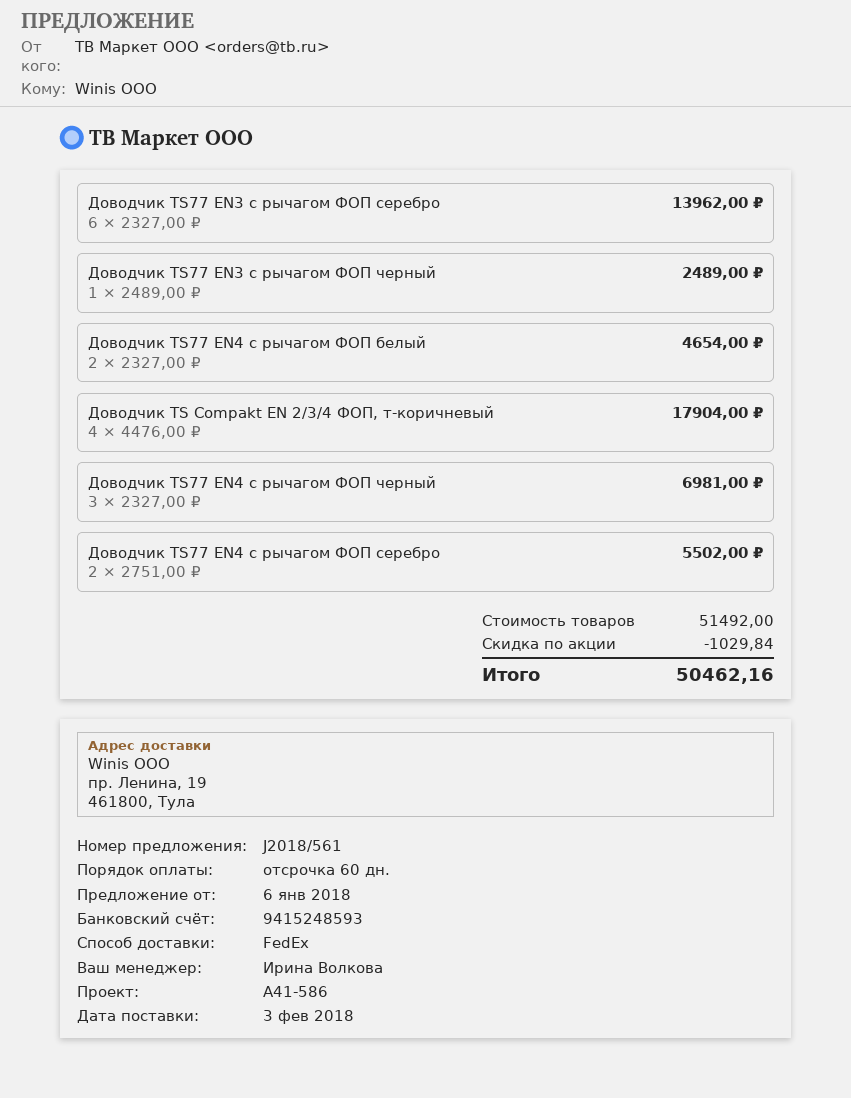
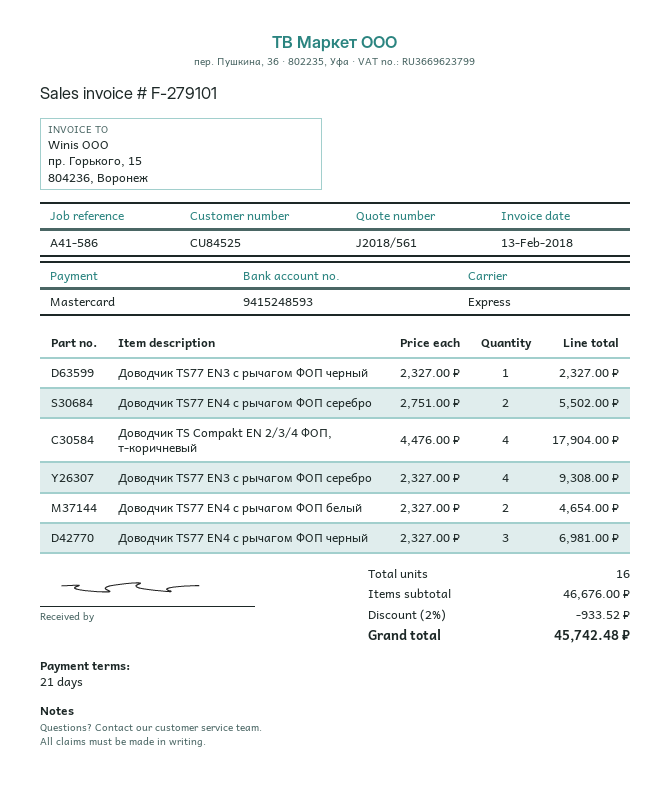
payment terms: 60 days -> 21 days
shipping method: FedEx -> express
Доводчик TS77 EN3 c рычагом ФОП серебро: 6 x 2327.00 = 13962.00 -> 4 x 2327.00 = 9308.00
Доводчик TS77 EN3 c рычагом ФОП черный: 1 x 2489.00 = 2489.00 -> 1 x 2327.00 = 2327.00
subtotal: 51492.00 -> 46676.00
discount: 1029.84 -> 933.52
total: 50462.16 -> 45742.48

